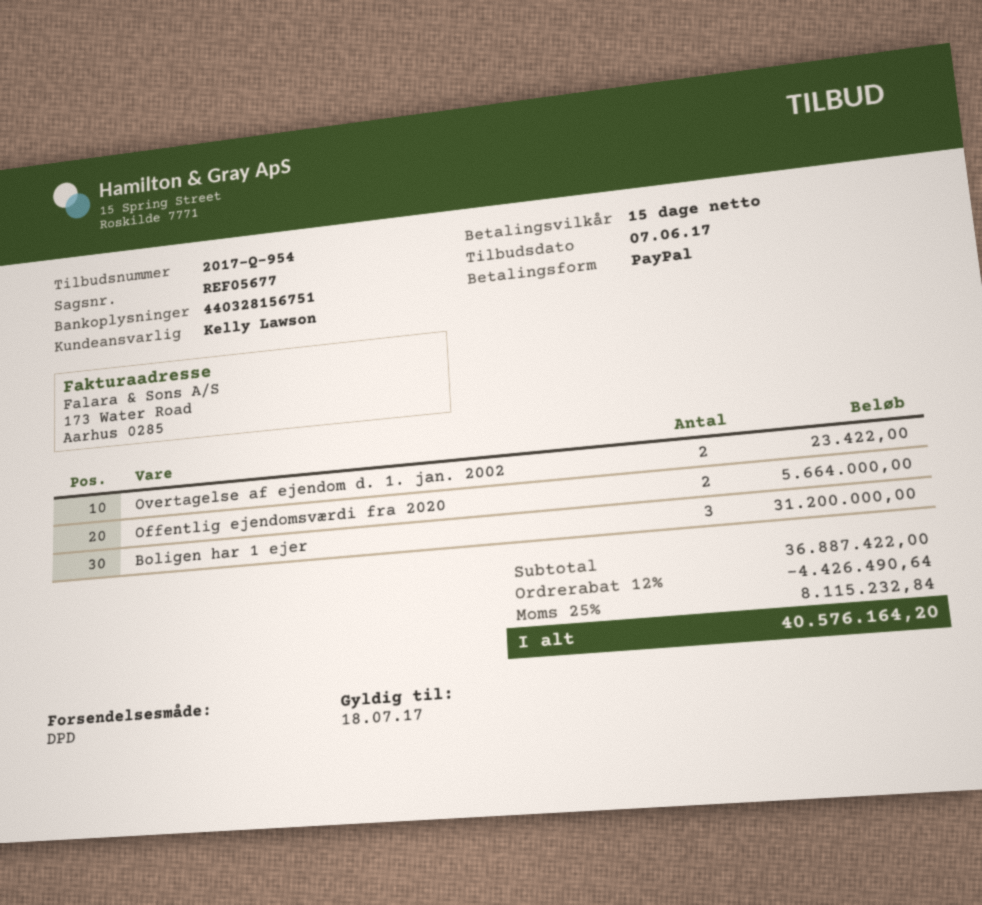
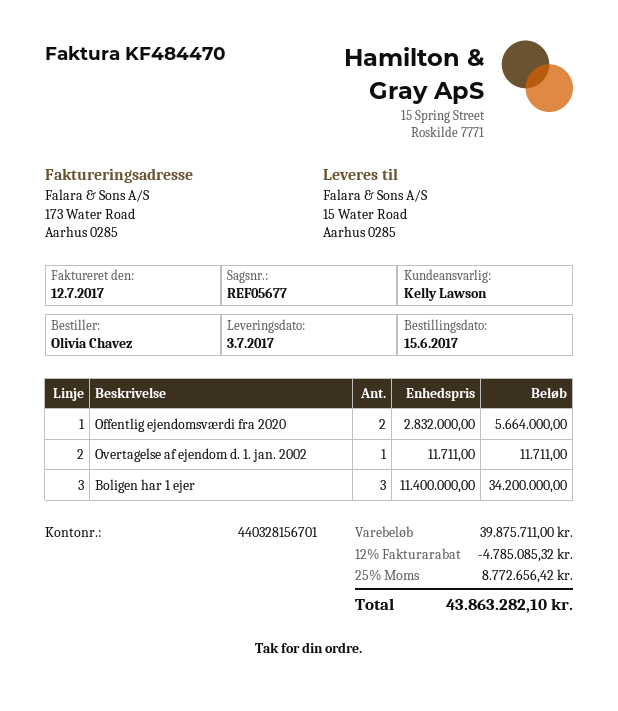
bank account: 440328156751 -> 440328156701
Overtagelse af ejendom d. 1. jan. 2002: 2 for 23422.00 -> 1 for 11711.00
Boligen har 1 ejer: 3 for 31200000.00 -> 3 for 34200000.00
subtotal: 36887422.00 -> 39875711.00
discount: 12% = 4426490.64 -> 12% = 4785085.32
tax: 25% = 8115232.84 -> 25% = 8772656.42
total: 40576164.20 -> 43863282.10

